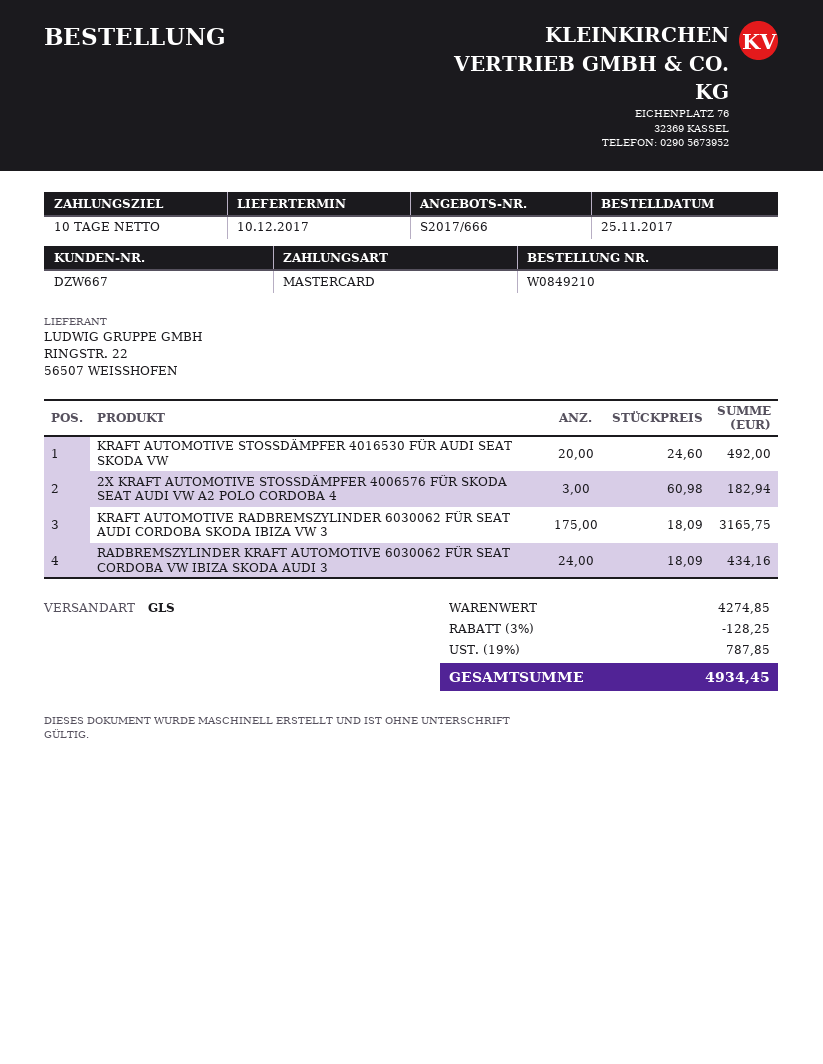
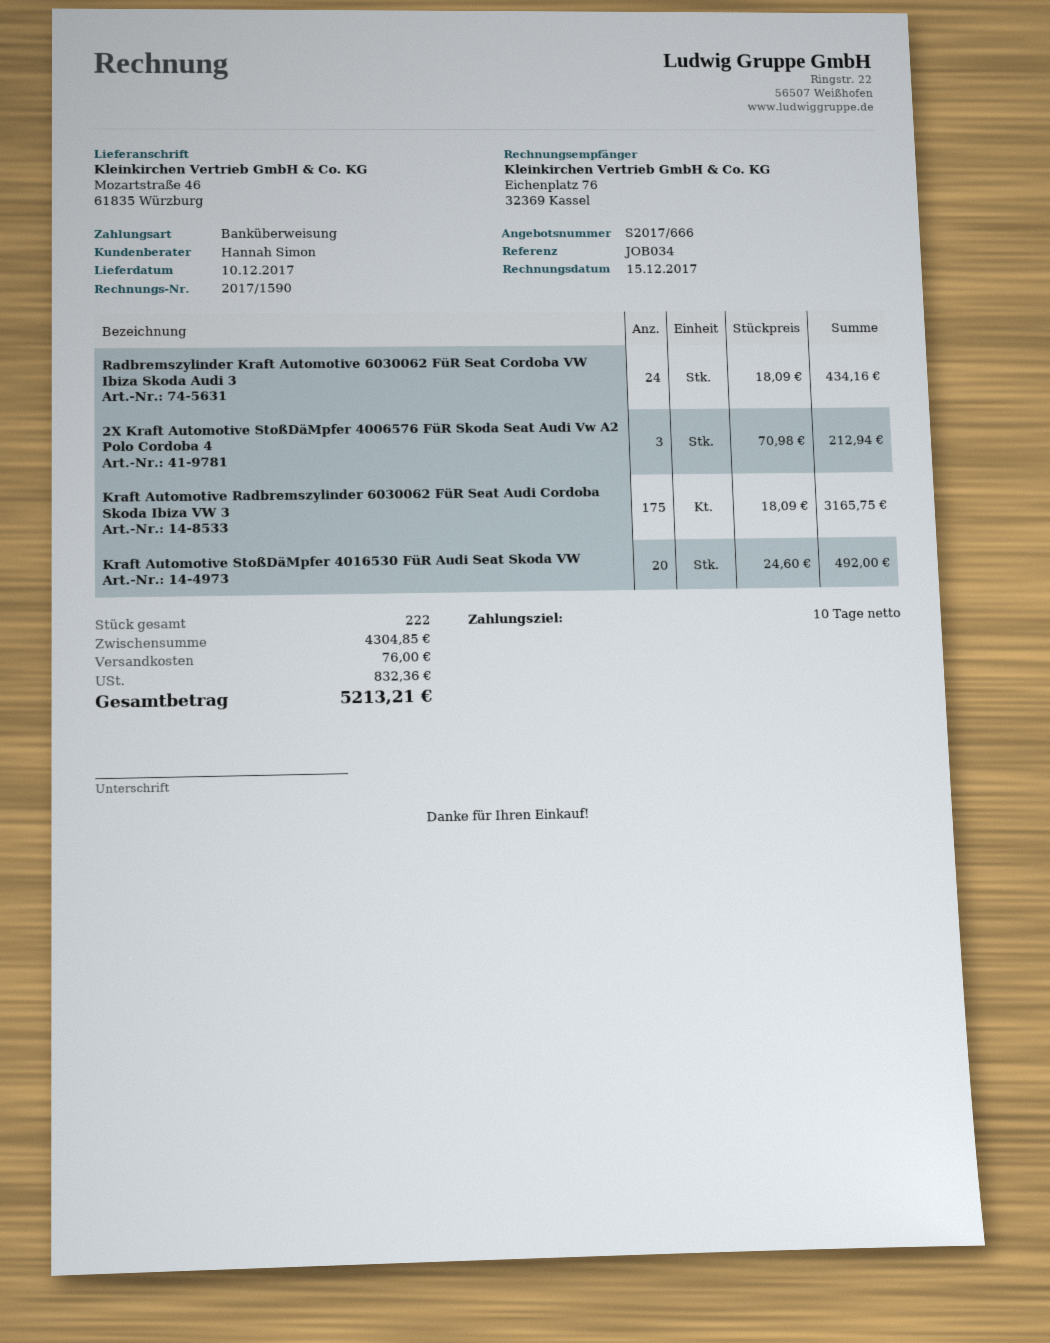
payment method: Mastercard -> bank transfer
2X KRAFT AUTOMOTIVE STOSSDÄMPFER 4006576 FÜR SKODA SEAT AUDI VW A2 POLO CORDOBA 4: 3 x 60.98 = 182.94 -> 3 x 70.98 = 212.94
subtotal: 4274.85 -> 4304.85
discount: 3% = 128.25 -> none
shipping: none -> 76.00
tax: 787.85 -> 832.36
total: 4934.45 -> 5213.21

